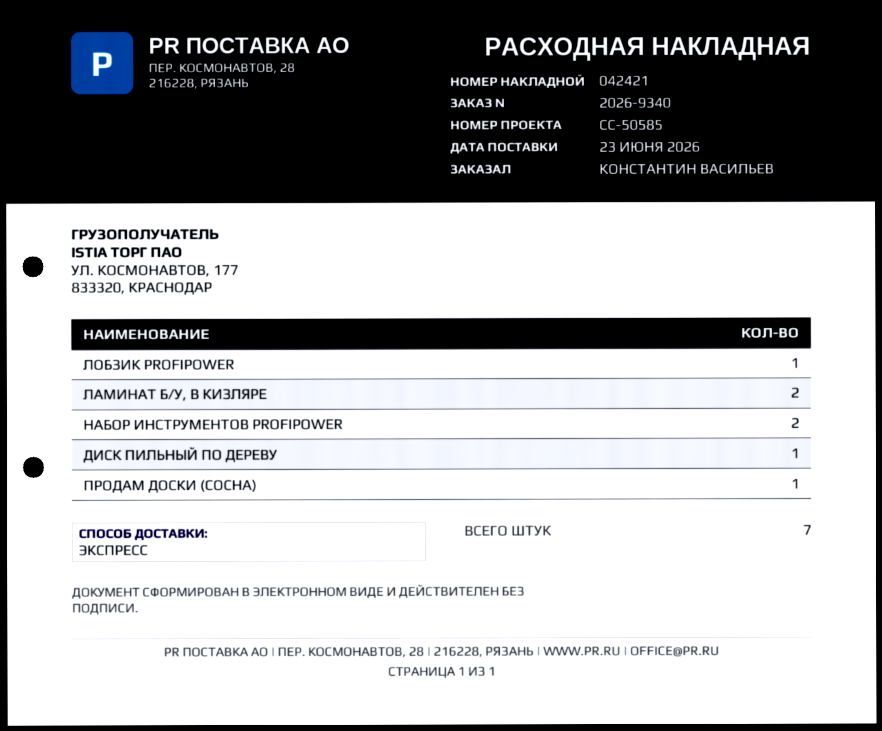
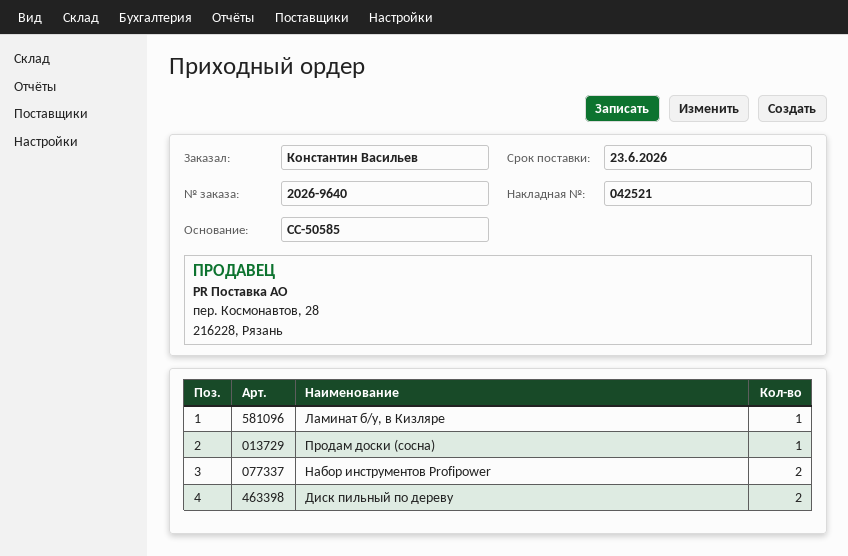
order number: 2026-9340 -> 2026-9640
delivery note number: 042421 -> 042521
ЛОБЗИК PROFIPOWER: 1 -> none
ЛАМИНАТ Б/У, В КИЗЛЯРЕ: 2 -> 1
ДИСК ПИЛЬНЫЙ ПО ДЕРЕВУ: 1 -> 2

